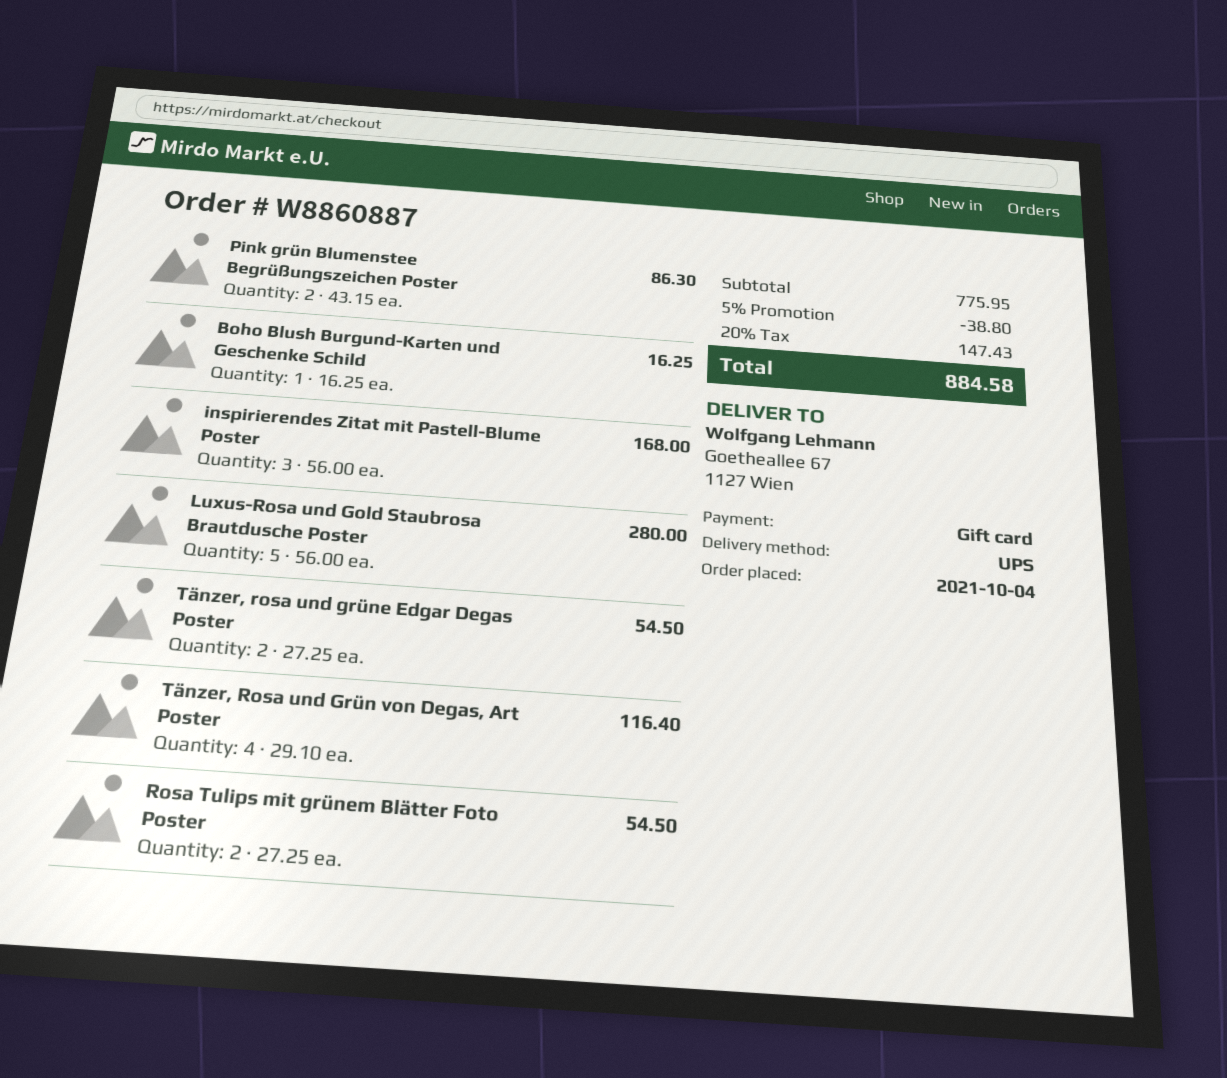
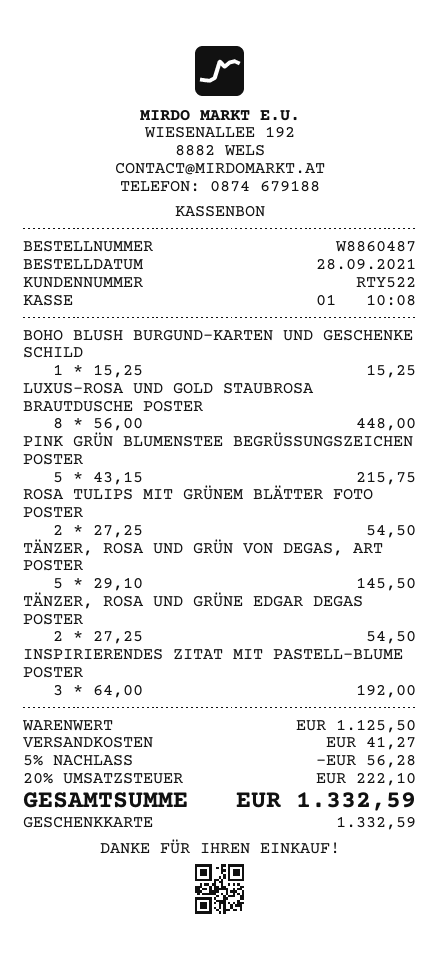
order number: W8860887 -> W8860487
order date: 2021-10-04 -> 2021-09-28
Pink grün Blumenstee Begrüßungszeichen Poster: 2 x 43.15 = 86.30 -> 5 x 43.15 = 215.75
Boho Blush Burgund-Karten und Geschenke Schild: 1 x 16.25 = 16.25 -> 1 x 15.25 = 15.25
inspirierendes Zitat mit Pastell-Blume Poster: 3 x 56.00 = 168.00 -> 3 x 64.00 = 192.00
Luxus-Rosa und Gold Staubrosa Brautdusche Poster: 5 x 56.00 = 280.00 -> 8 x 56.00 = 448.00
Tänzer, Rosa und Grün von Degas, Art Poster: 4 x 29.10 = 116.40 -> 5 x 29.10 = 145.50
subtotal: 775.95 -> 1125.50
discount: 5% = 38.80 -> 5% = 56.28
shipping: none -> 41.27
tax: 20% = 147.43 -> 20% = 222.10
total: 884.58 -> 1332.59

